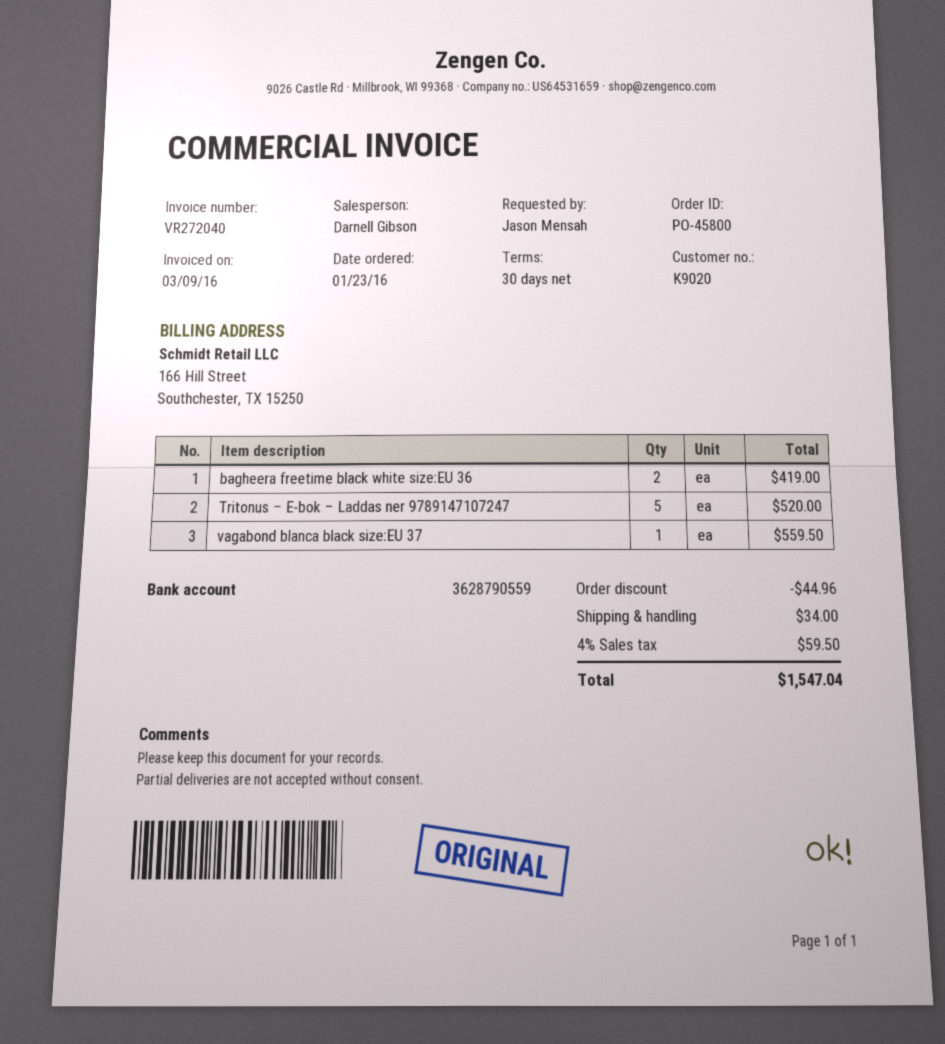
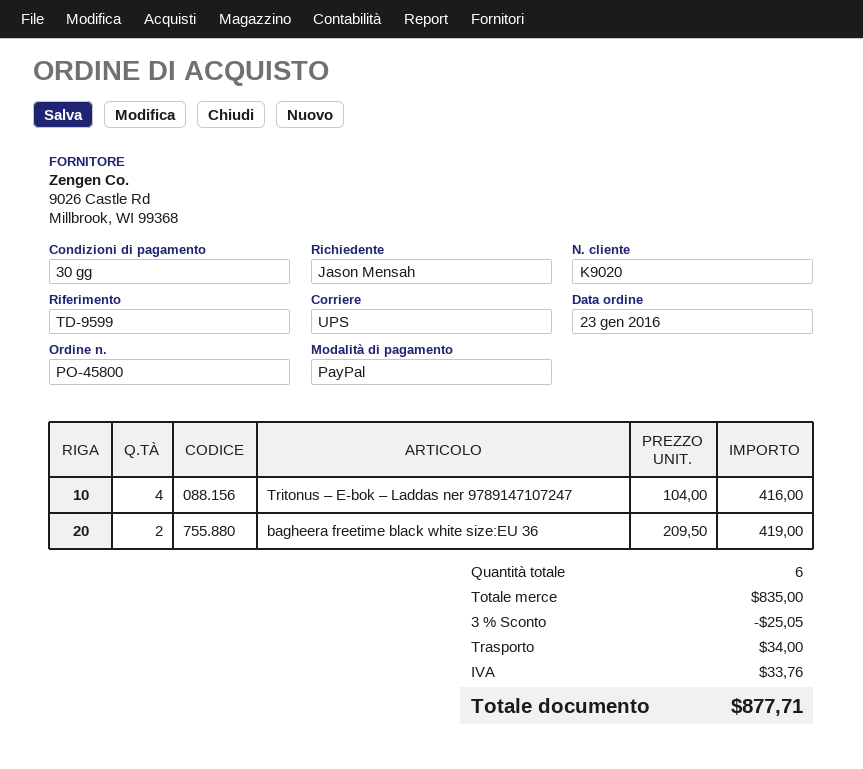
Tritonus – E-bok – Laddas ner 9789147107247: 5 for 520.00 -> 4 for 416.00
vagabond blanca black size:EU 37: 1 for 559.50 -> none
discount: 44.96 -> 25.05
tax: 59.50 -> 33.76
total: 1547.04 -> 877.71

